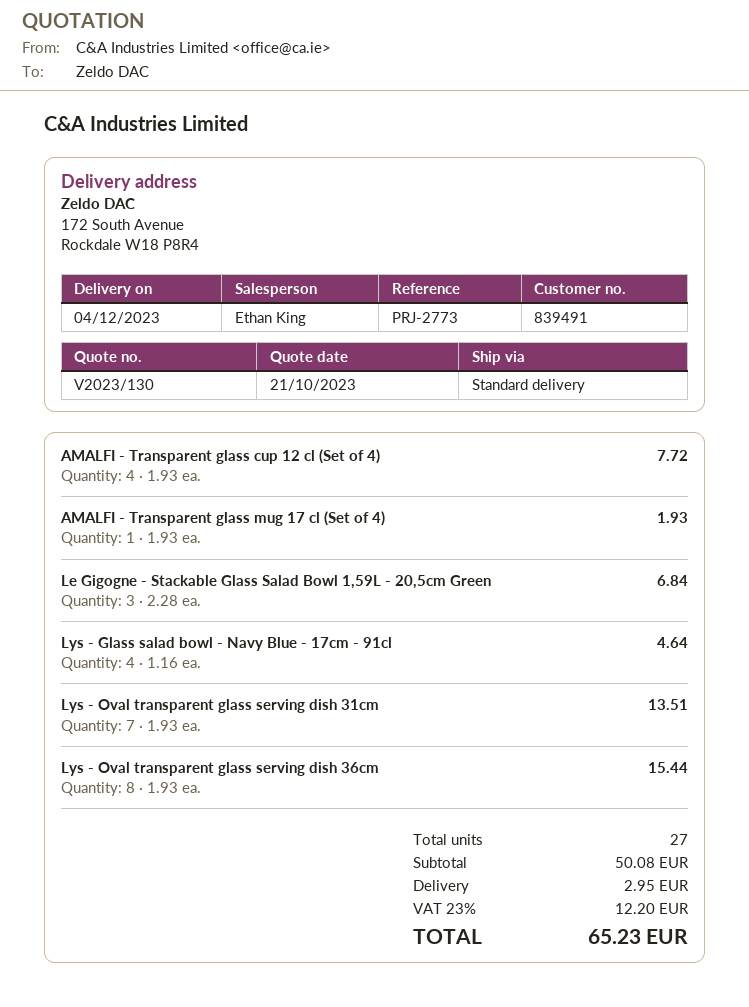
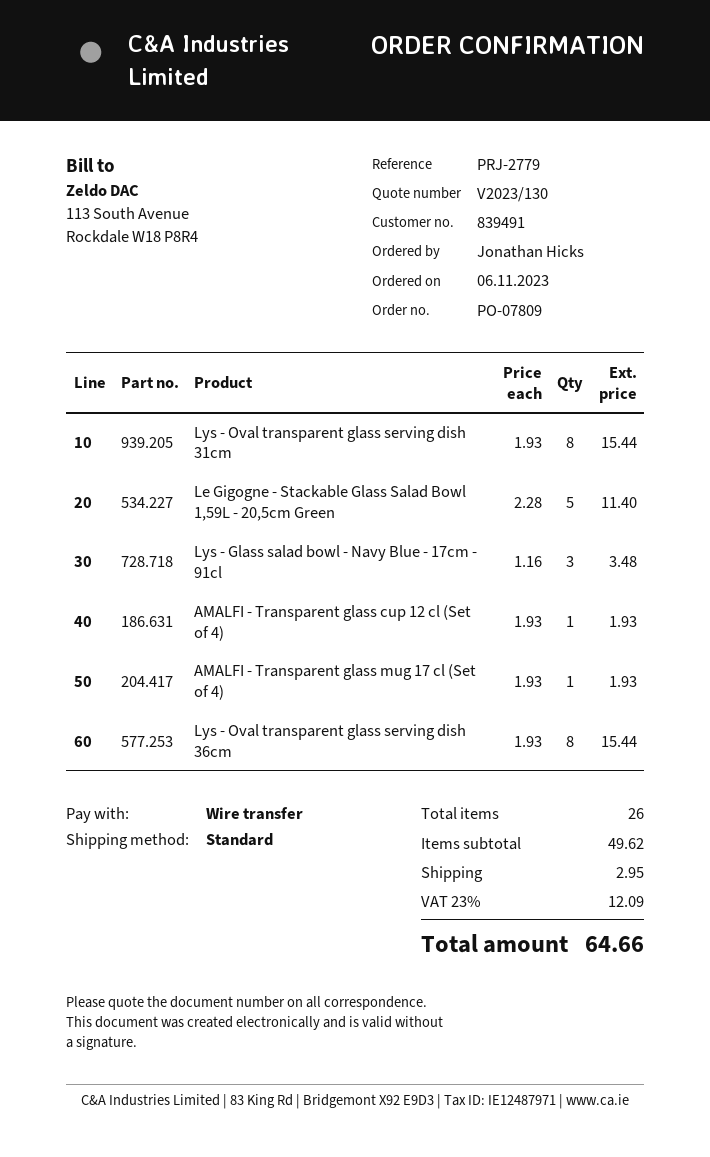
reference: PRJ-2773 -> PRJ-2779
AMALFI - Transparent glass cup 12 cl (Set of 4): 4 x 1.93 = 7.72 -> 1 x 1.93 = 1.93
Le Gigogne - Stackable Glass Salad Bowl 1,59L - 20,5cm Green: 3 x 2.28 = 6.84 -> 5 x 2.28 = 11.40
Lys - Glass salad bowl - Navy Blue - 17cm - 91cl: 4 x 1.16 = 4.64 -> 3 x 1.16 = 3.48
Lys - Oval transparent glass serving dish 31cm: 7 x 1.93 = 13.51 -> 8 x 1.93 = 15.44
total quantity: 27 -> 26
subtotal: 50.08 -> 49.62
tax: 23% = 12.20 -> 23% = 12.09
total: 65.23 -> 64.66

